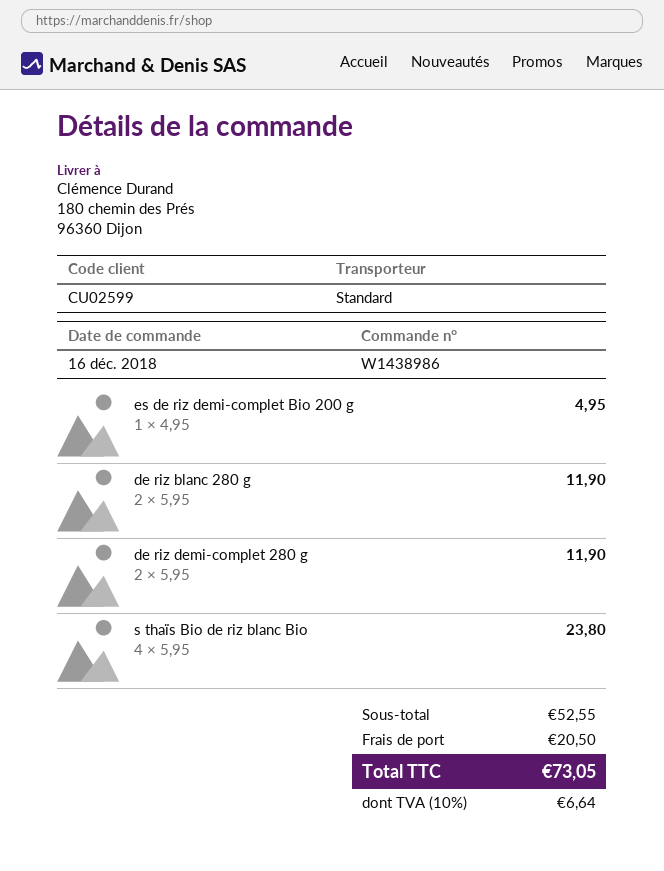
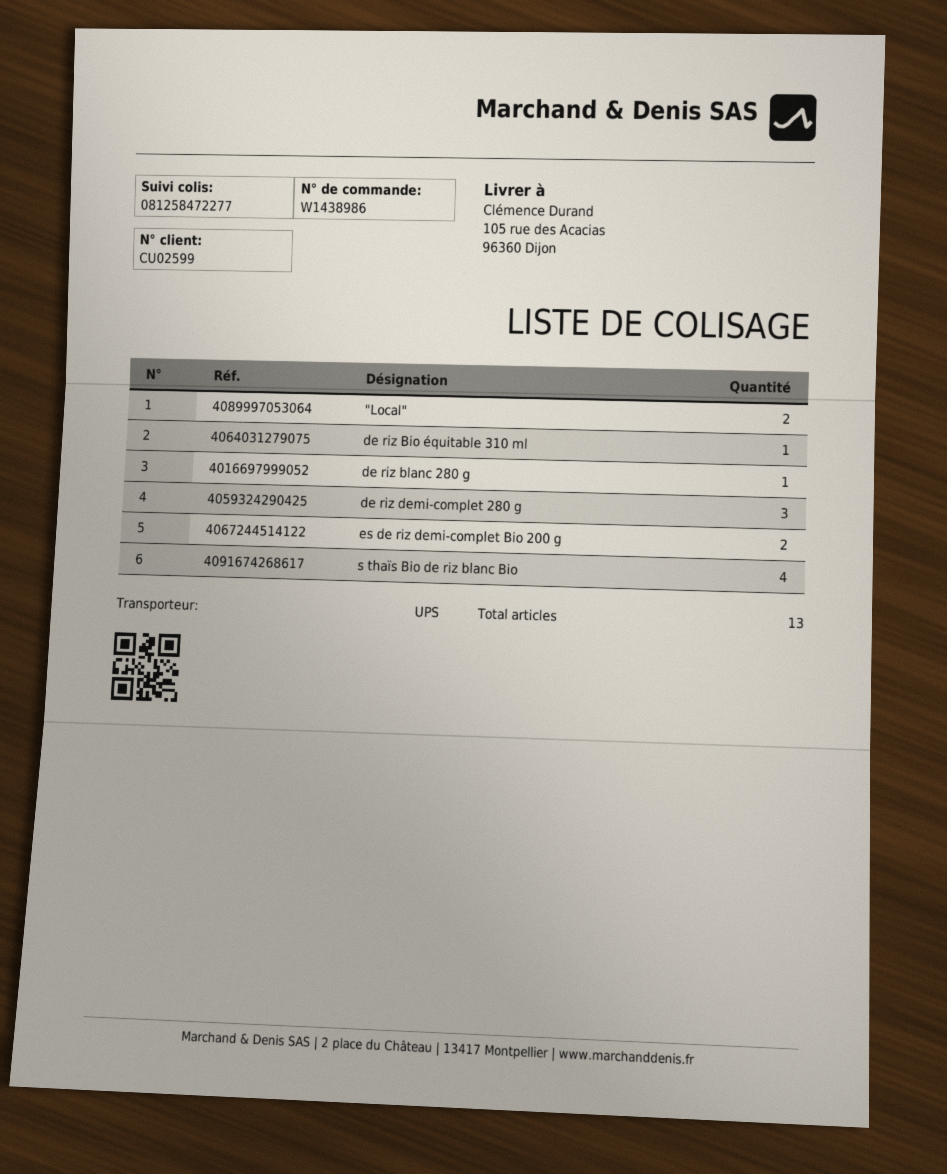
shipping method: standard -> UPS
ship to: 180 chemin des Prés, 96360 Dijon -> 105 rue des Acacias, 96360 Dijon
es de riz demi-complet Bio 200 g: 1 -> 2
de riz blanc 280 g: 2 -> 1
de riz demi-complet 280 g: 2 -> 3
"Local": none -> 2
de riz Bio équitable 310 ml: none -> 1

